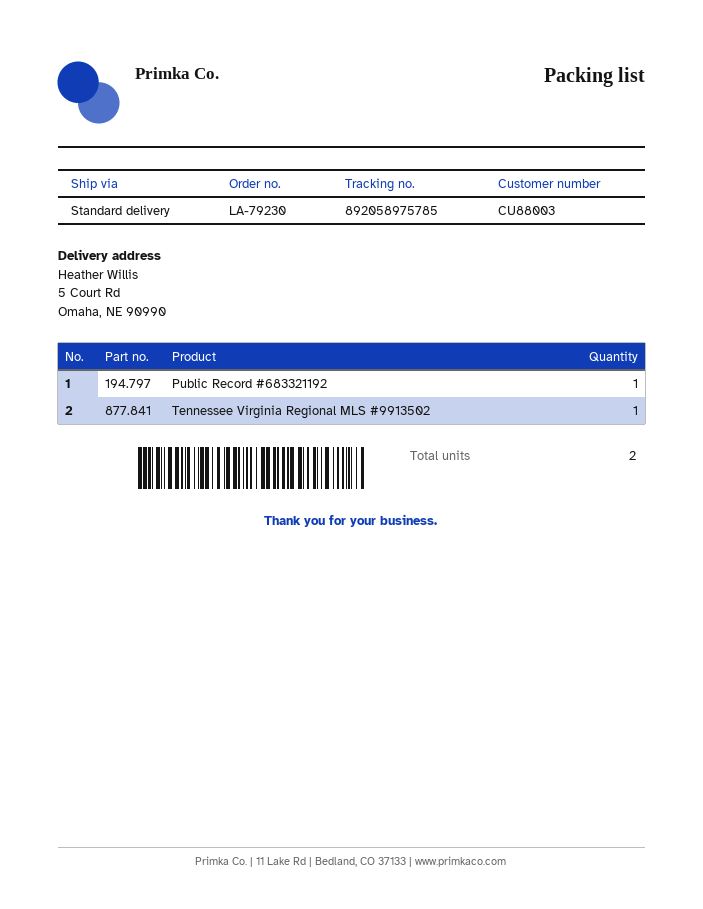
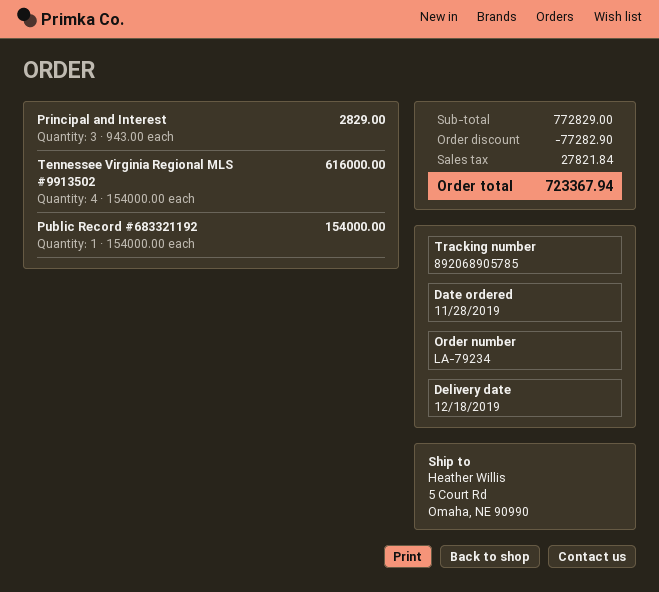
order number: LA-79230 -> LA-79234
tracking number: 892058975785 -> 892068905785
Tennessee Virginia Regional MLS #9913502: 1 -> 4
Principal and Interest: none -> 3

